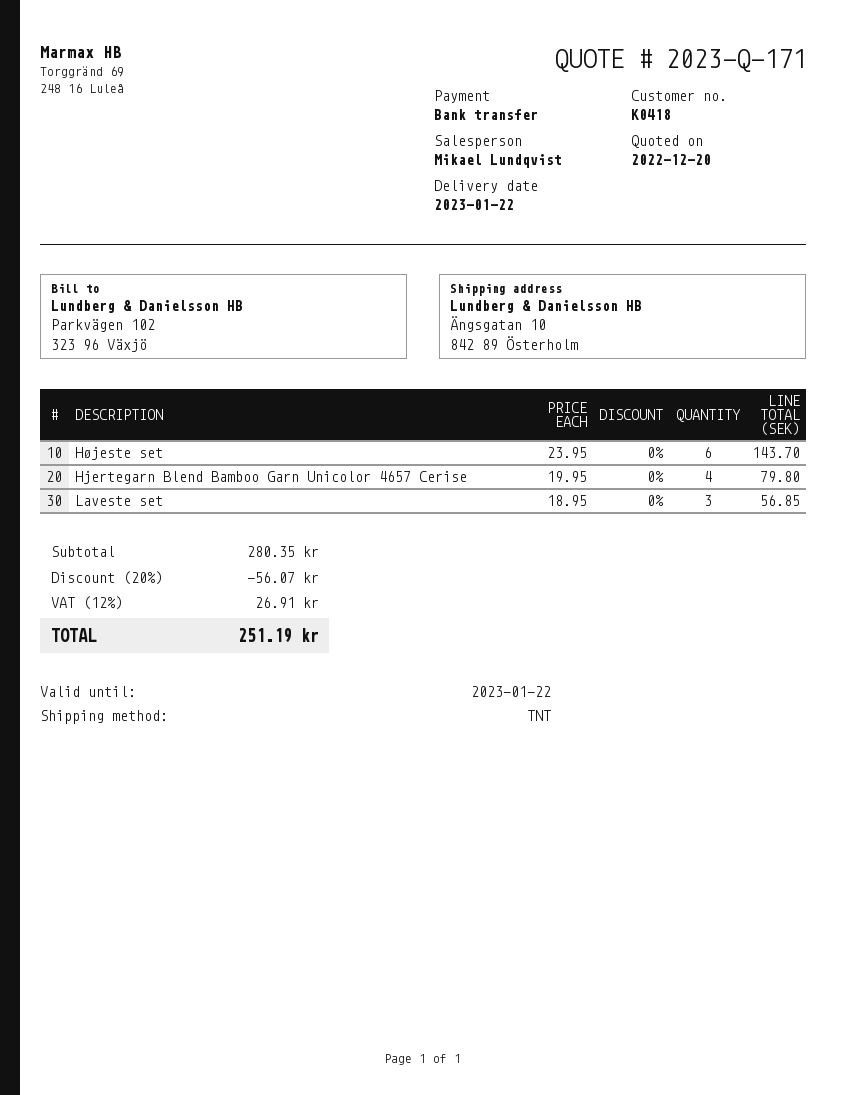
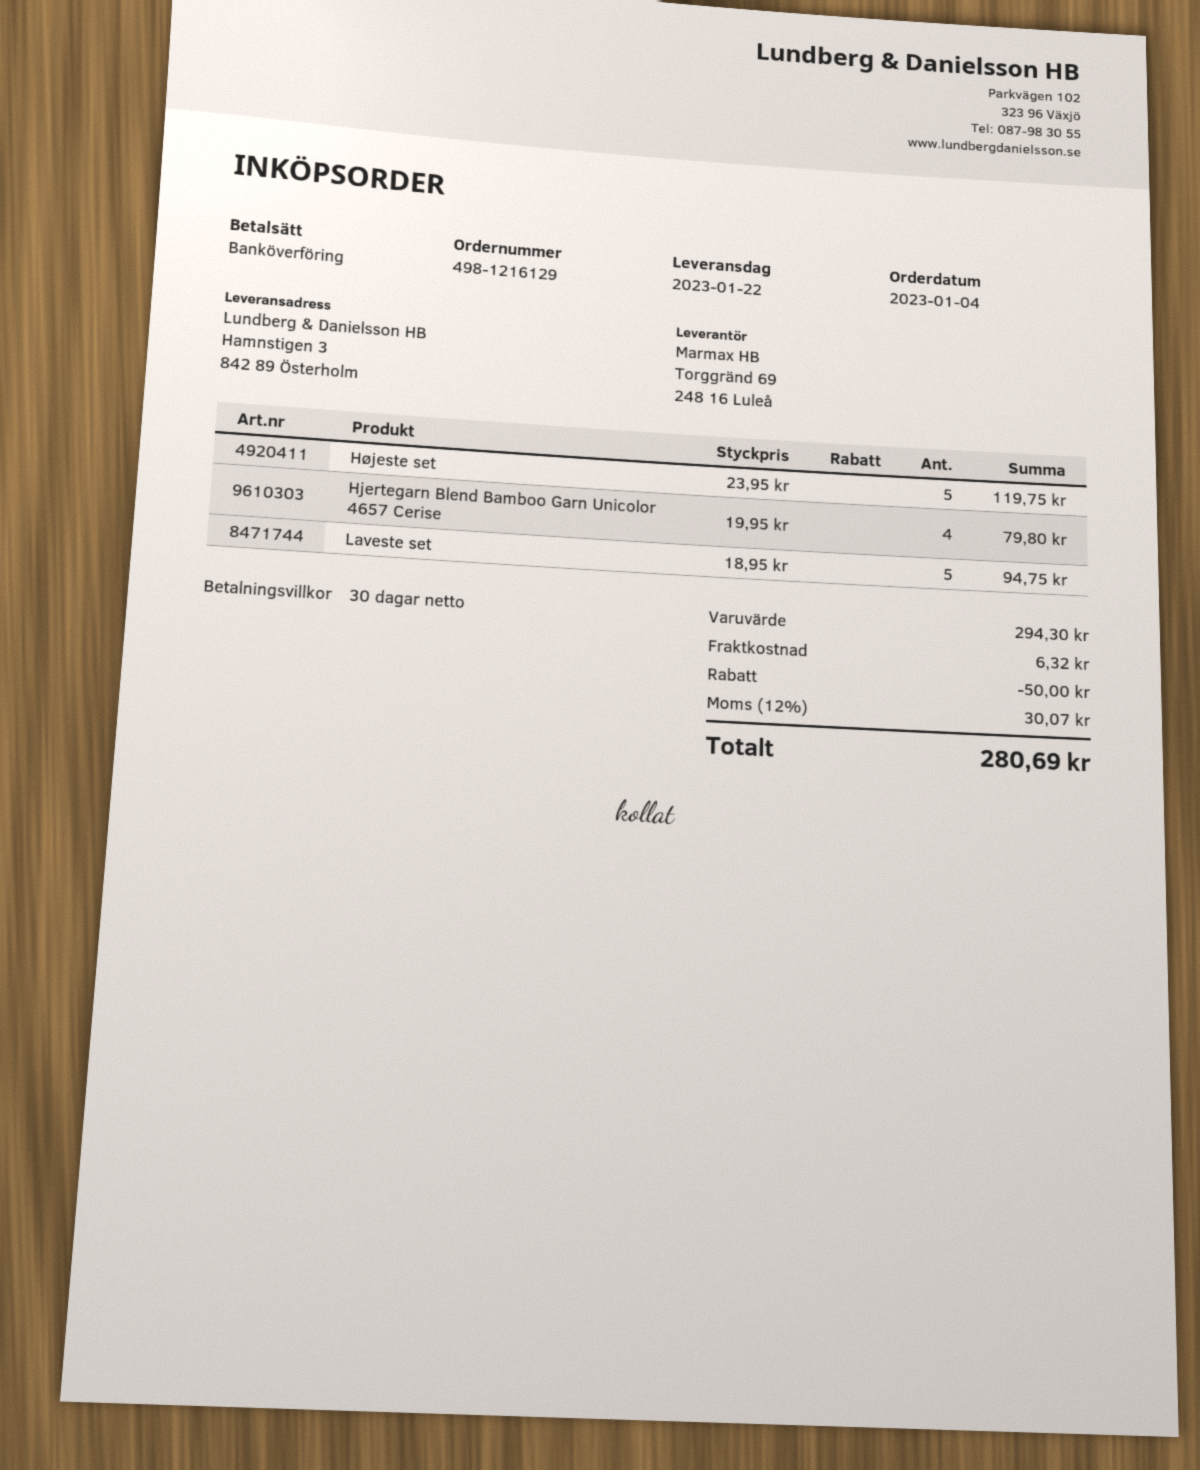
ship to: Ängsgatan 10, 842 89 Österholm -> Hamnstigen 3, 842 89 Österholm
Højeste set: 6 x 23.95 = 143.70 -> 5 x 23.95 = 119.75
Laveste set: 3 x 18.95 = 56.85 -> 5 x 18.95 = 94.75
subtotal: 280.35 -> 294.30
discount: 56.07 -> 50.00
shipping: none -> 6.32
tax: 12% = 26.91 -> 12% = 30.07
total: 251.19 -> 280.69

